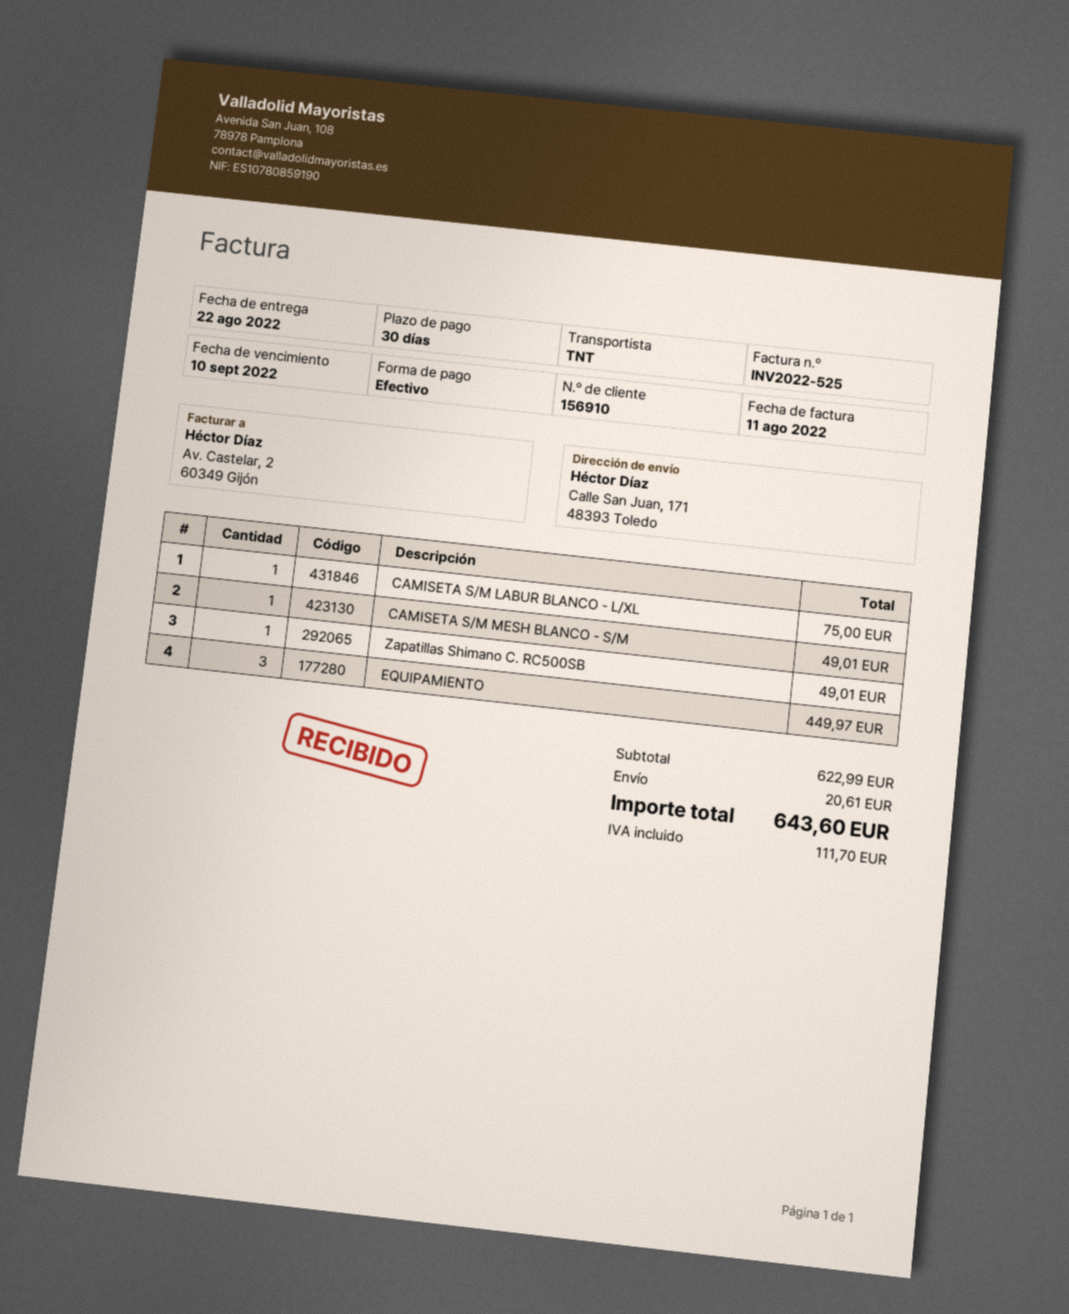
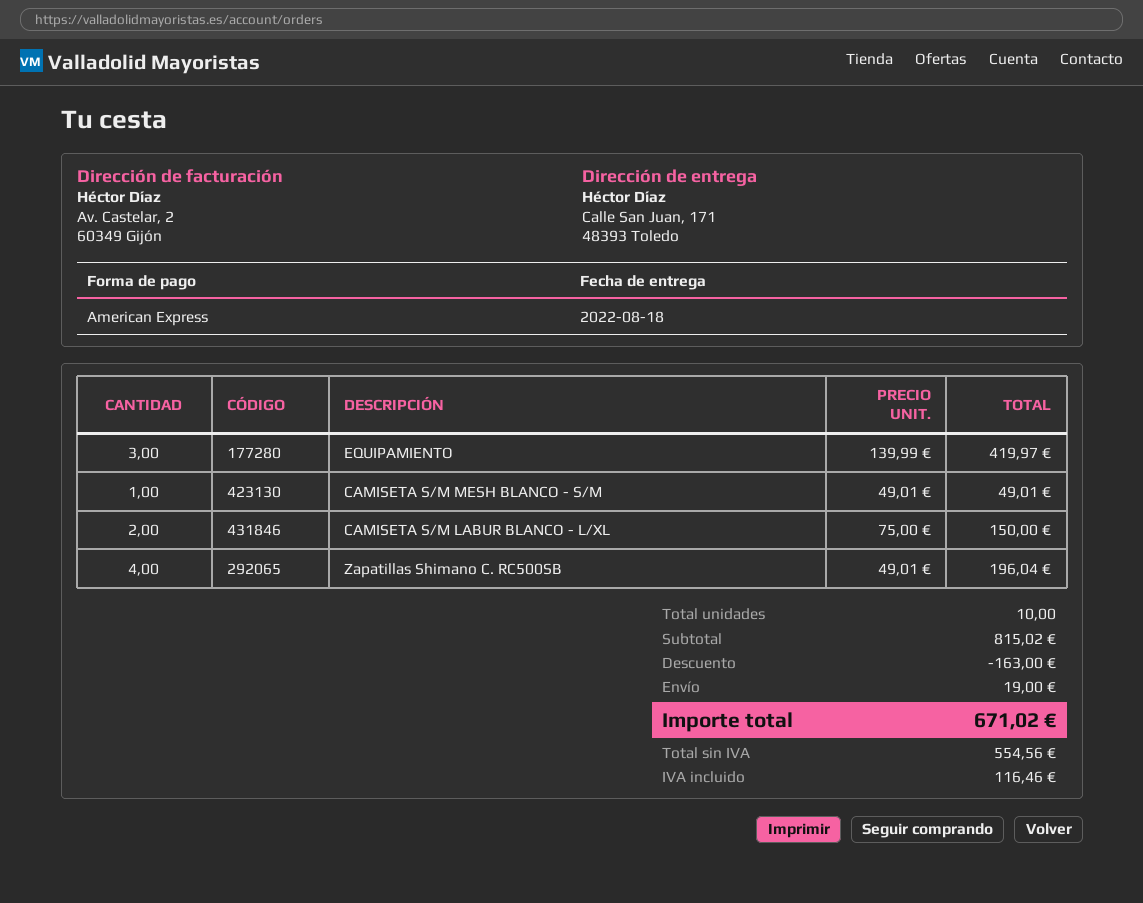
delivery date: 2022-08-22 -> 2022-08-18
payment method: cash -> American Express
CAMISETA S/M LABUR BLANCO - L/XL: 1 for 75.00 -> 2 for 150.00
Zapatillas Shimano C. RC500SB: 1 for 49.01 -> 4 for 196.04
EQUIPAMIENTO: 3 for 449.97 -> 3 for 419.97
subtotal: 622.99 -> 815.02
discount: none -> 163.00
shipping: 20.61 -> 19.00
tax: 111.70 -> 116.46
total: 643.60 -> 671.02

